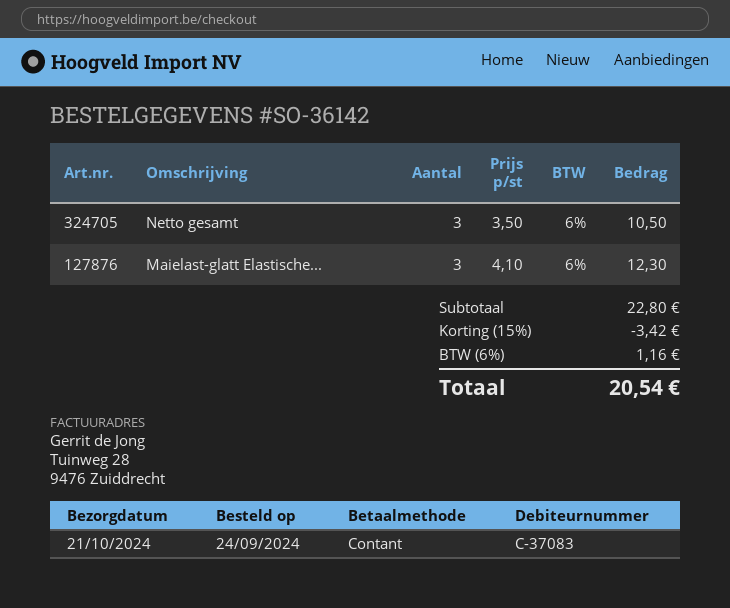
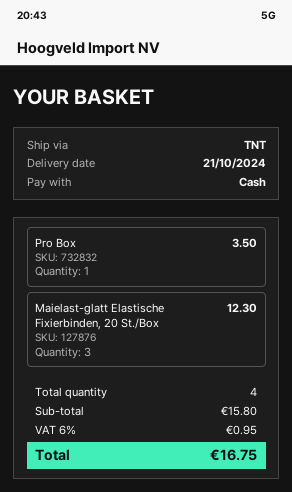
Netto gesamt: 3 for 10.50 -> none
Pro Box: none -> 1 for 3.50
subtotal: 22.80 -> 15.80
discount: 15% = 3.42 -> none
tax: 6% = 1.16 -> 6% = 0.95
total: 20.54 -> 16.75

